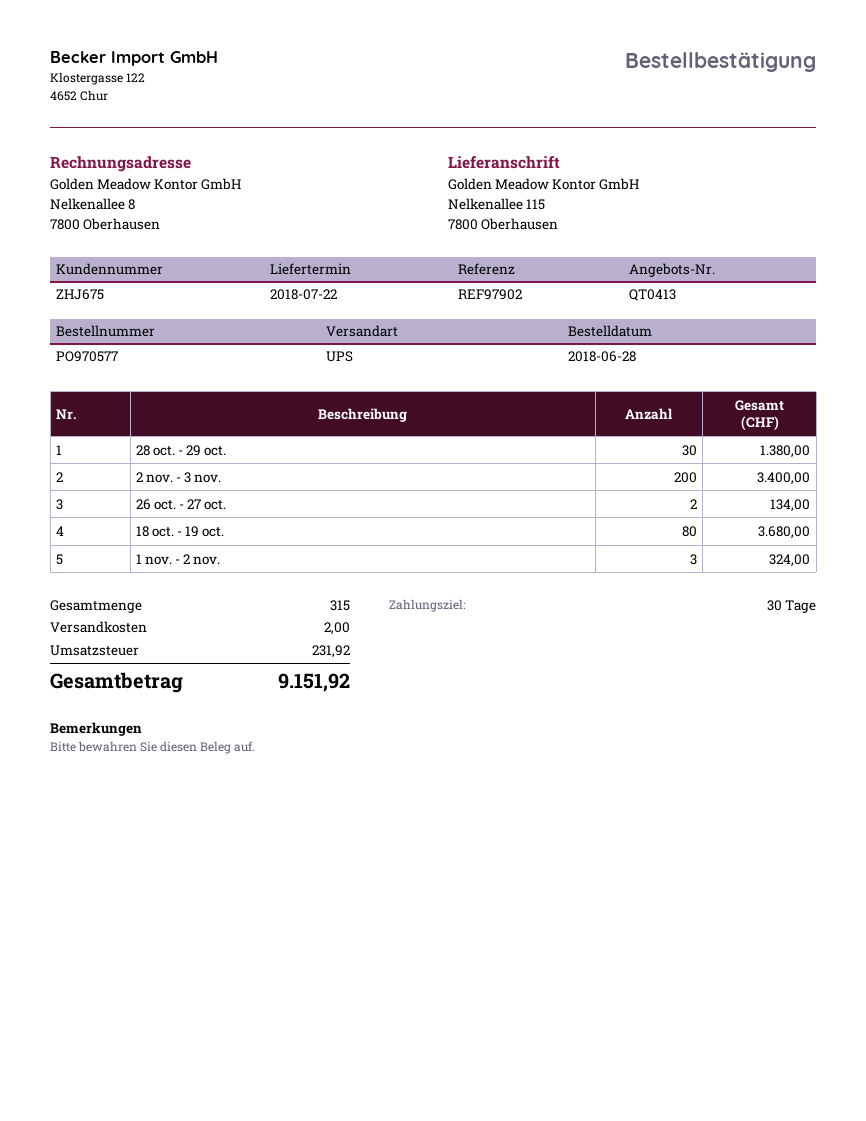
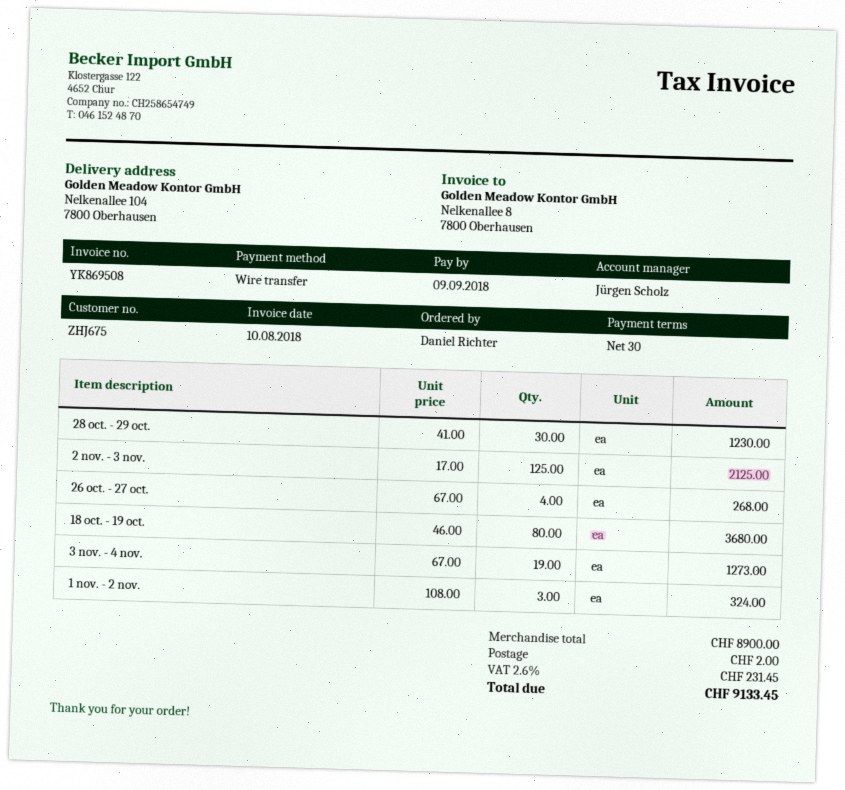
ship to: Nelkenallee 115, 7800 Oberhausen -> Nelkenallee 104, 7800 Oberhausen
28 oct. - 29 oct.: 30 for 1380.00 -> 30 for 1230.00
2 nov. - 3 nov.: 200 for 3400.00 -> 125 for 2125.00
26 oct. - 27 oct.: 2 for 134.00 -> 4 for 268.00
3 nov. - 4 nov.: none -> 19 for 1273.00
tax: 231.92 -> 231.45
total: 9151.92 -> 9133.45

